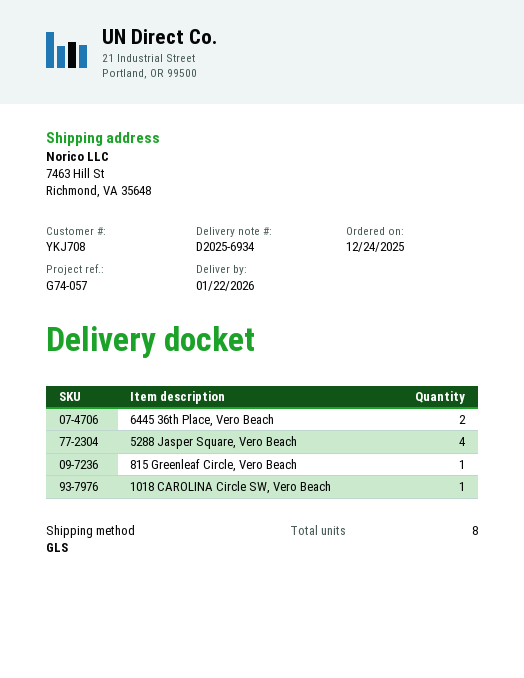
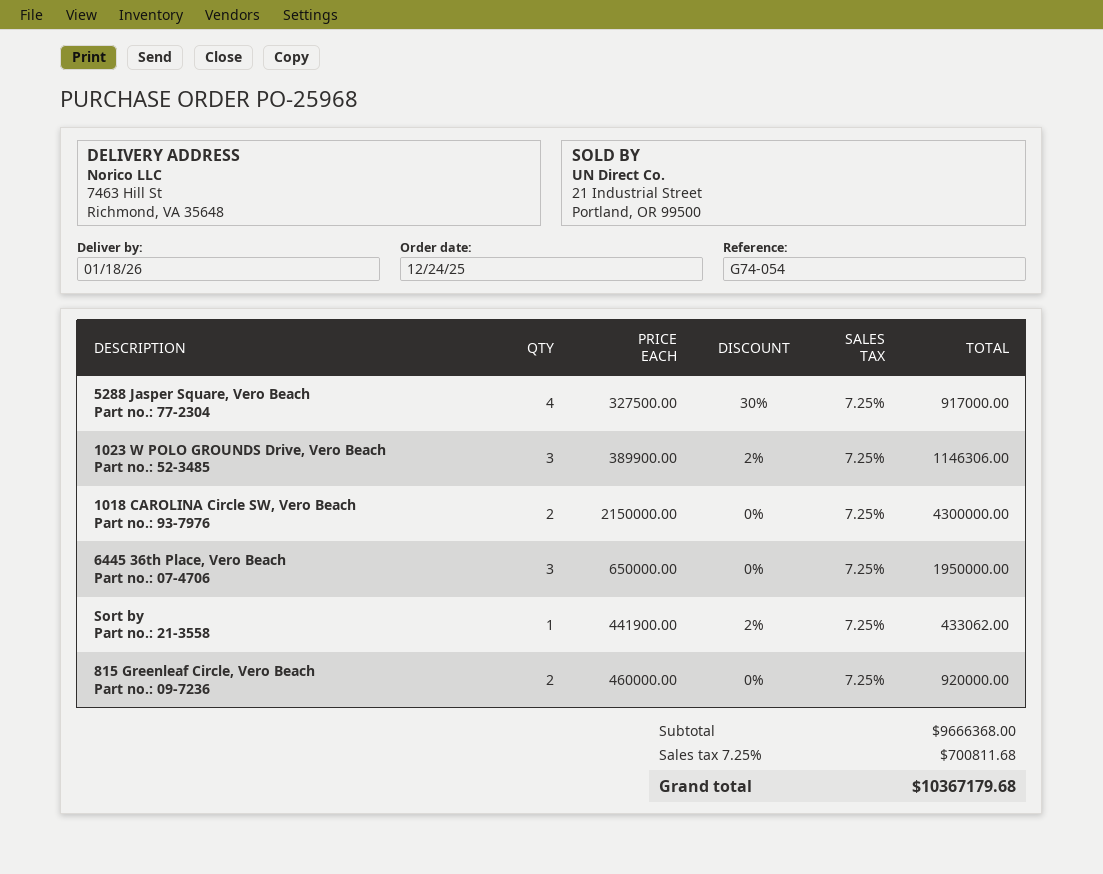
delivery date: 2026-01-22 -> 2026-01-18
reference: G74-057 -> G74-054
6445 36th Place, Vero Beach: 2 -> 3
815 Greenleaf Circle, Vero Beach: 1 -> 2
1018 CAROLINA Circle SW, Vero Beach: 1 -> 2
1023 W POLO GROUNDS Drive, Vero Beach: none -> 3
Sort by: none -> 1

